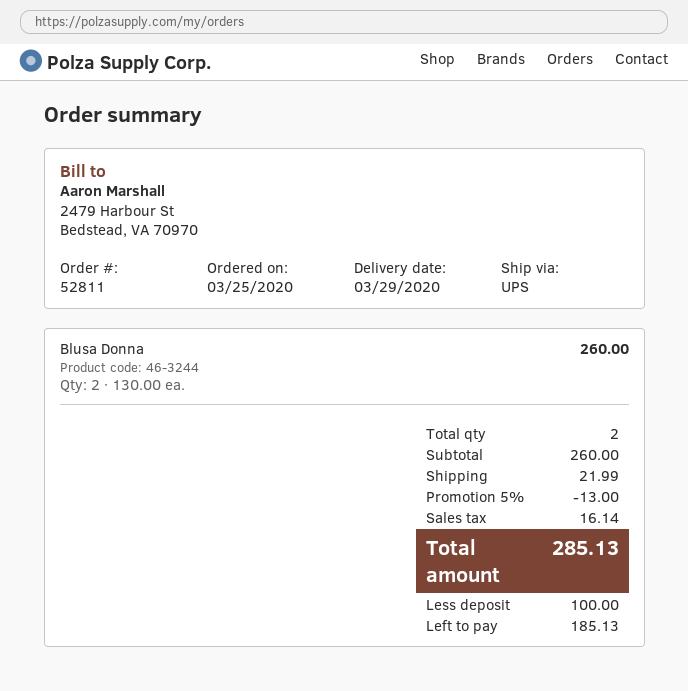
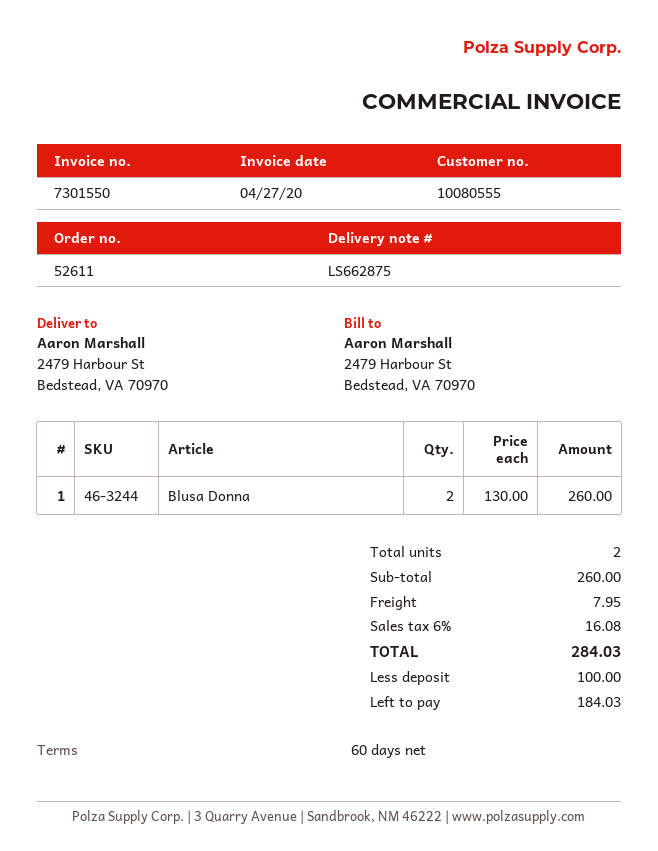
order number: 52811 -> 52611
discount: 5% = 13.00 -> none
shipping: 21.99 -> 7.95
tax: 16.14 -> 16.08
total: 285.13 -> 284.03
balance: 185.13 -> 184.03

